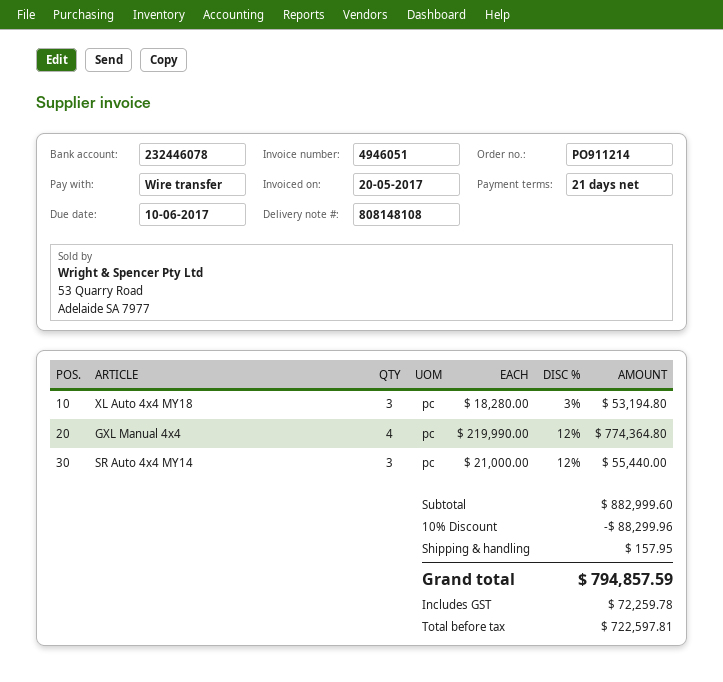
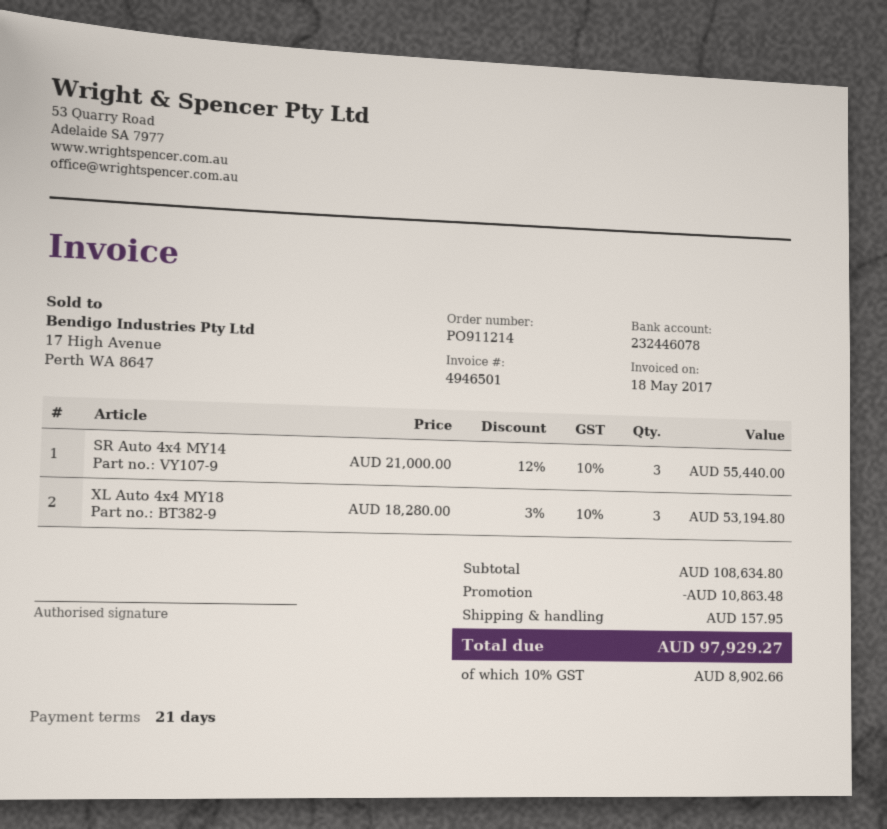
invoice number: 4946051 -> 4946501
invoice date: 2017-05-20 -> 2017-05-18
GXL Manual 4x4: 4 x 219990.00 - 12% = 774364.80 -> none
subtotal: 882999.60 -> 108634.80
discount: 88299.96 -> 10863.48
tax: 72259.78 -> 8902.66
total: 794857.59 -> 97929.27

